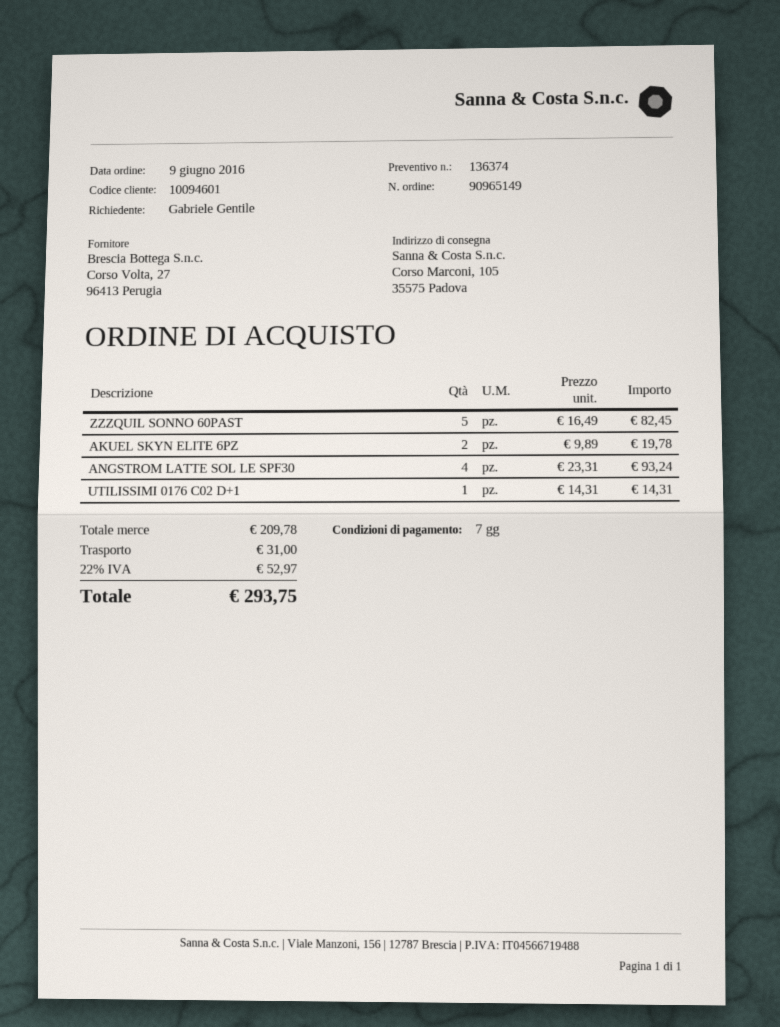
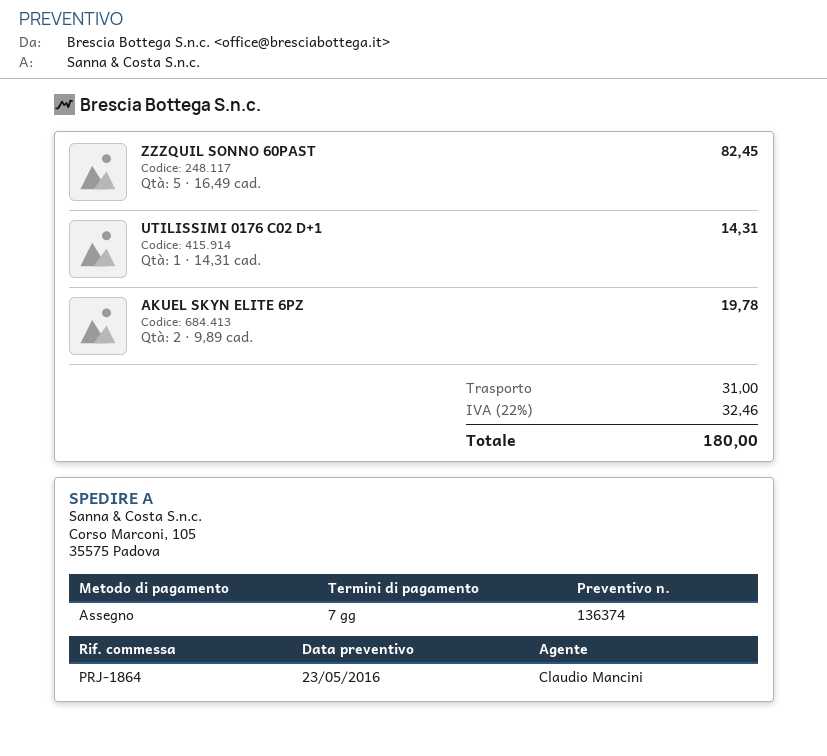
ANGSTROM LATTE SOL LE SPF30: 4 x 23.31 = 93.24 -> none
tax: 22% = 52.97 -> 22% = 32.46
total: 293.75 -> 180.00

